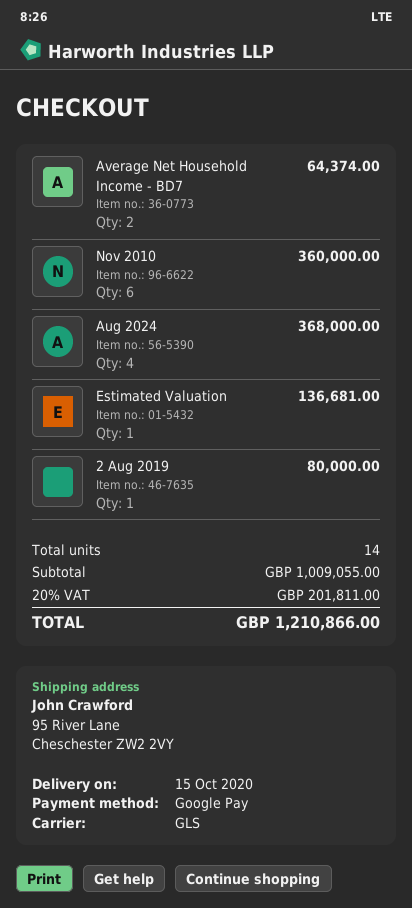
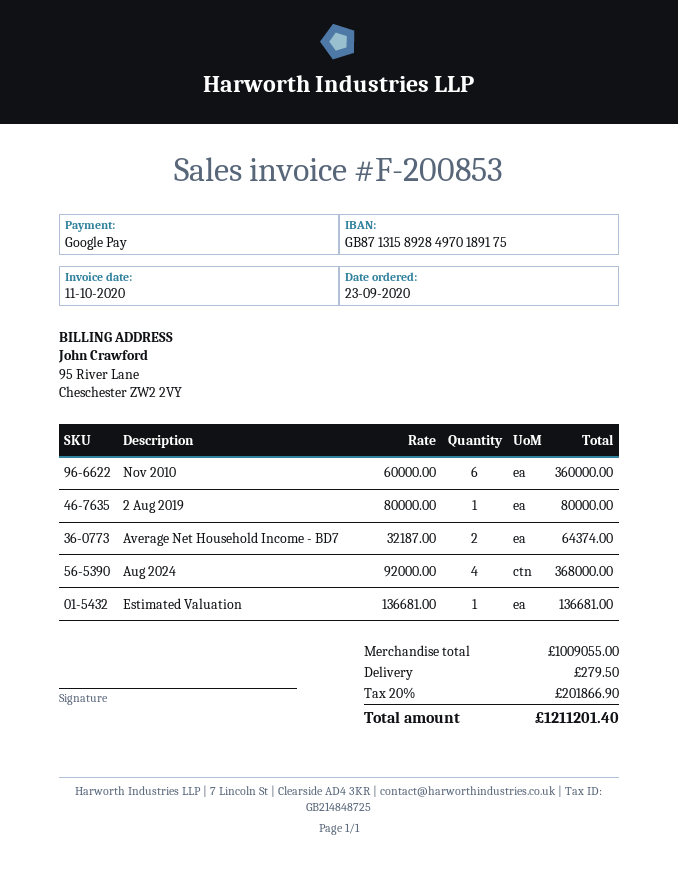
shipping: none -> 279.50
tax: 20% = 201811.00 -> 20% = 201866.90
total: 1210866.00 -> 1211201.40

